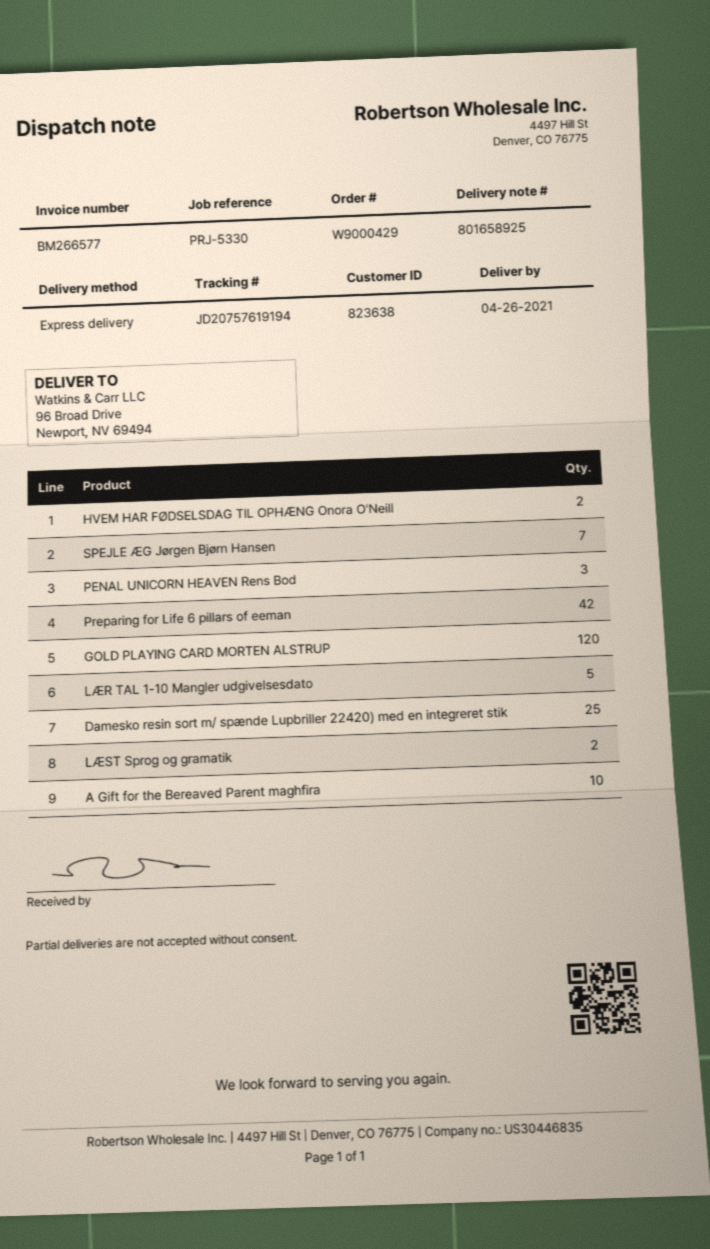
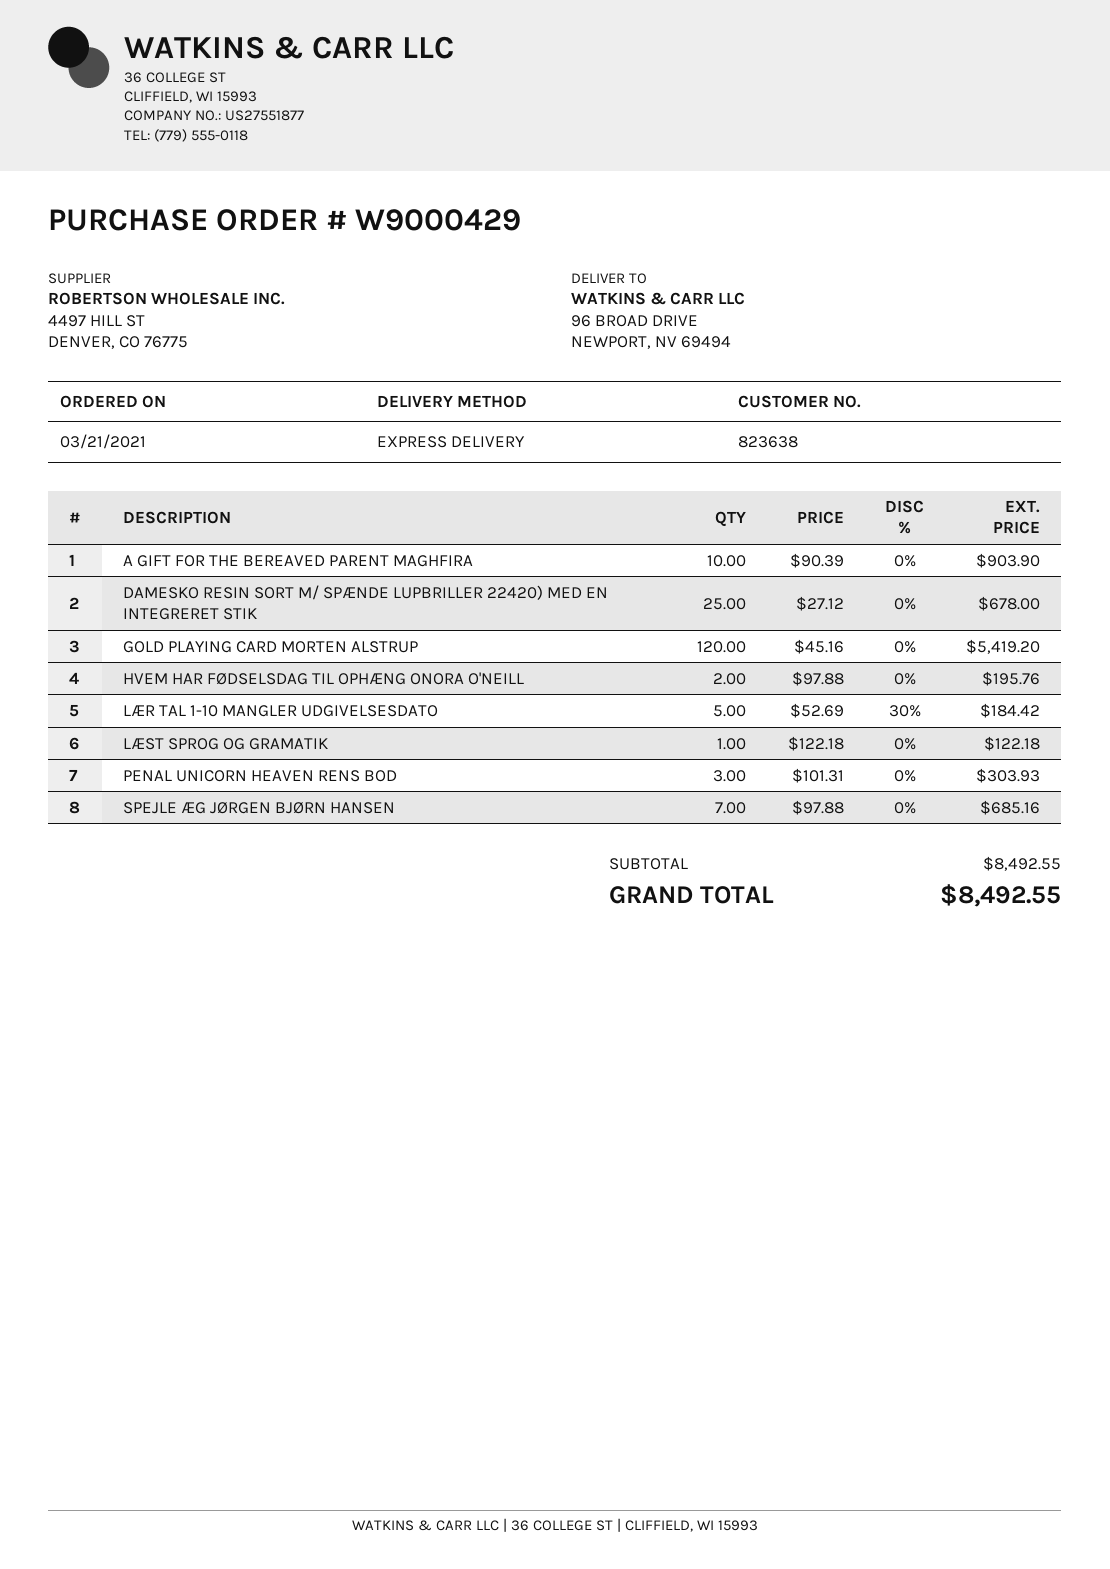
Preparing for Life 6 pillars of eeman: 42 -> none
LÆST Sprog og gramatik: 2 -> 1

